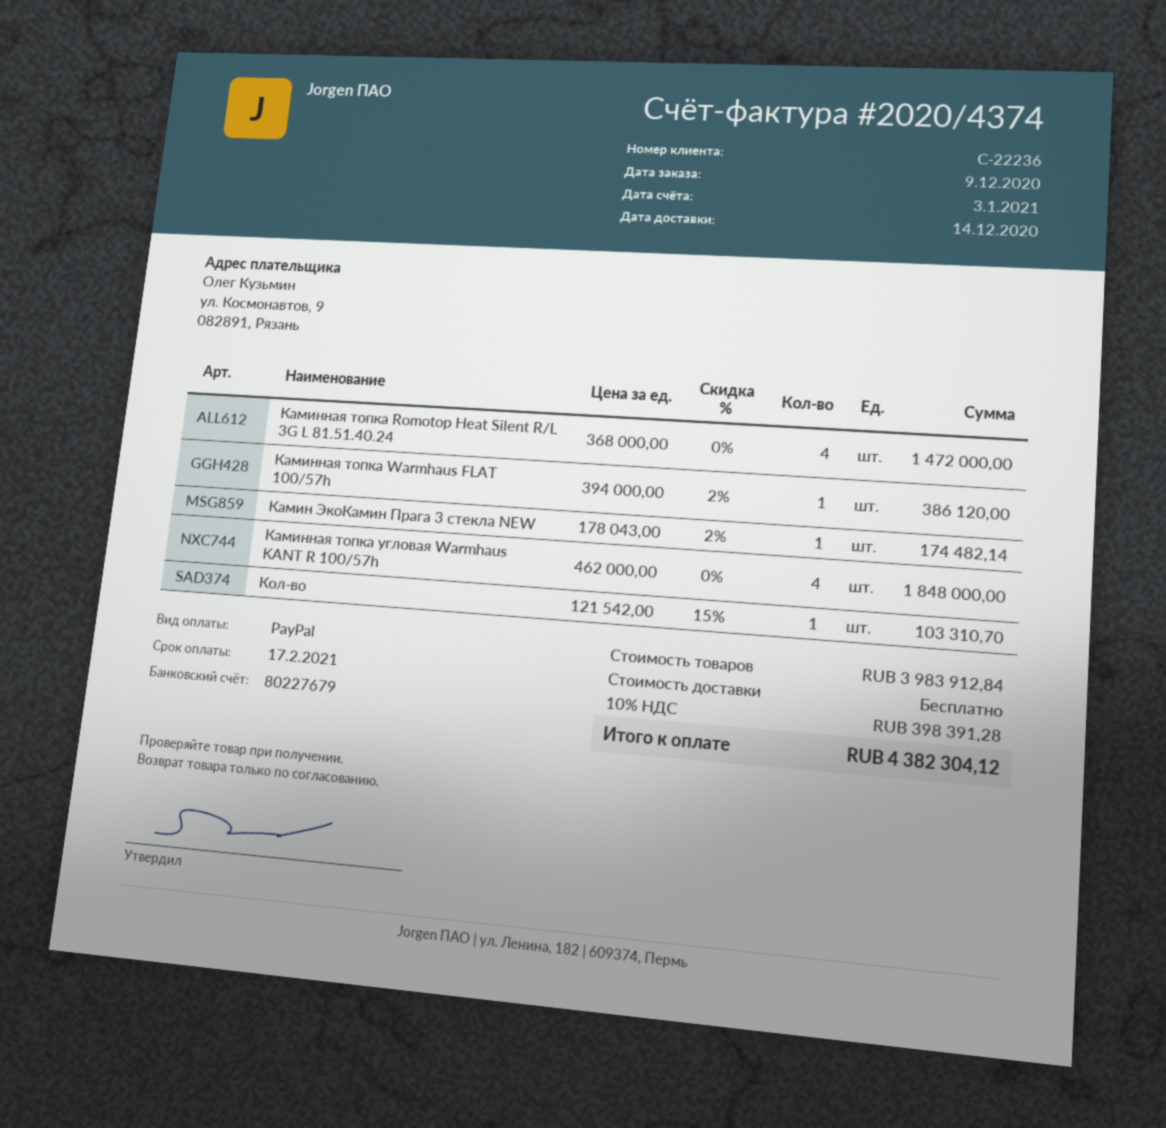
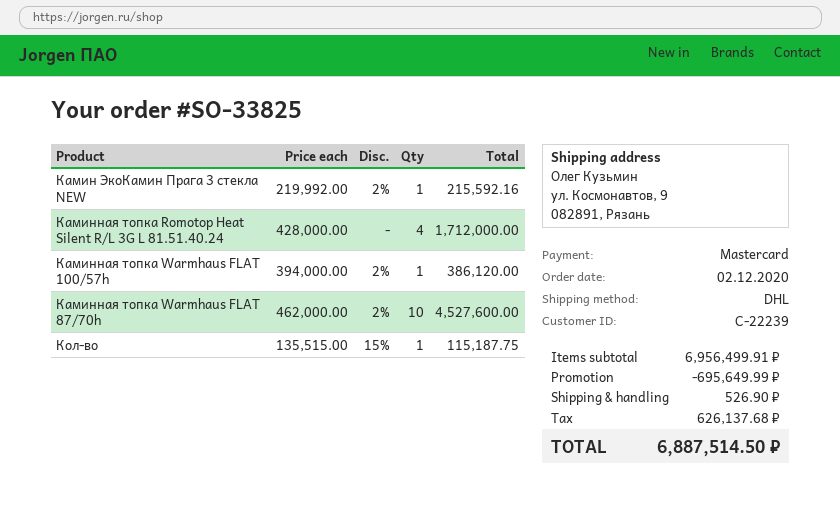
order date: 2020-12-09 -> 2020-12-02
customer number: C-22236 -> C-22239
payment method: PayPal -> Mastercard
Каминная топка Romotop Heat Silent R/L 3G L 81.51.40.24: 4 x 368000.00 = 1472000.00 -> 4 x 428000.00 = 1712000.00
Камин ЭкоКамин Прага 3 стекла NEW: 1 x 178043.00 - 2% = 174482.14 -> 1 x 219992.00 - 2% = 215592.16
Каминная топка угловая Warmhaus KANT R 100/57h: 4 x 462000.00 = 1848000.00 -> none
Кол-во: 1 x 121542.00 - 15% = 103310.70 -> 1 x 135515.00 - 15% = 115187.75
Каминная топка Warmhaus FLAT 87/70h: none -> 10 x 462000.00 - 2% = 4527600.00
subtotal: 3983912.84 -> 6956499.91
discount: none -> 695649.99
shipping: 0.00 -> 526.90
tax: 398391.28 -> 626137.68
total: 4382304.12 -> 6887514.50

